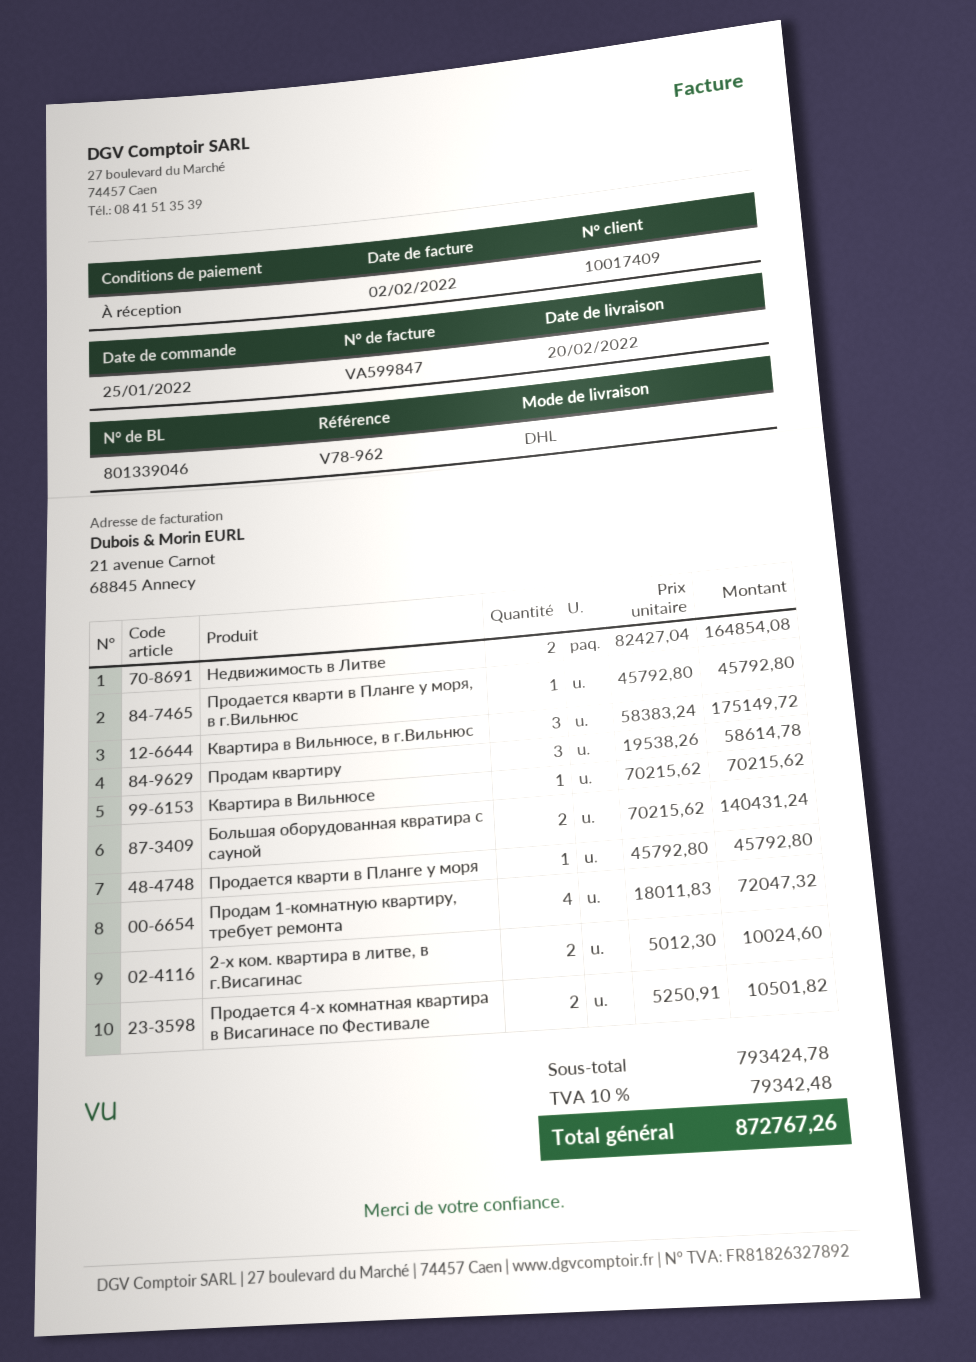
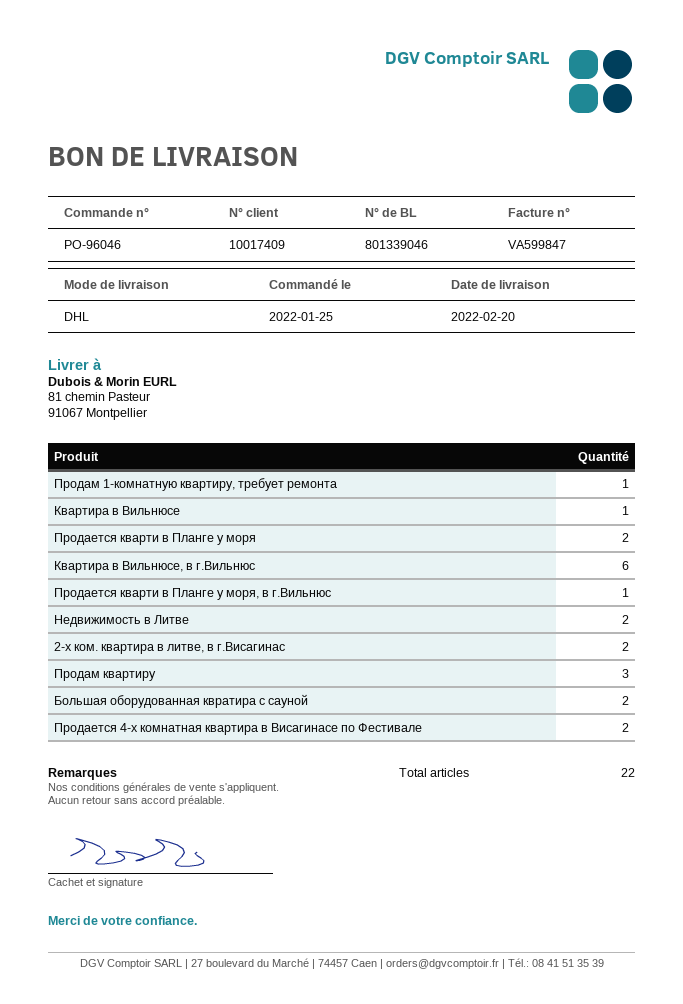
Квартира в Вильнюсе, в г.Вильнюс: 3 -> 6
Продается кварти в Планге у моря: 1 -> 2
Продам 1-комнатную квартиру, требует ремонта: 4 -> 1

